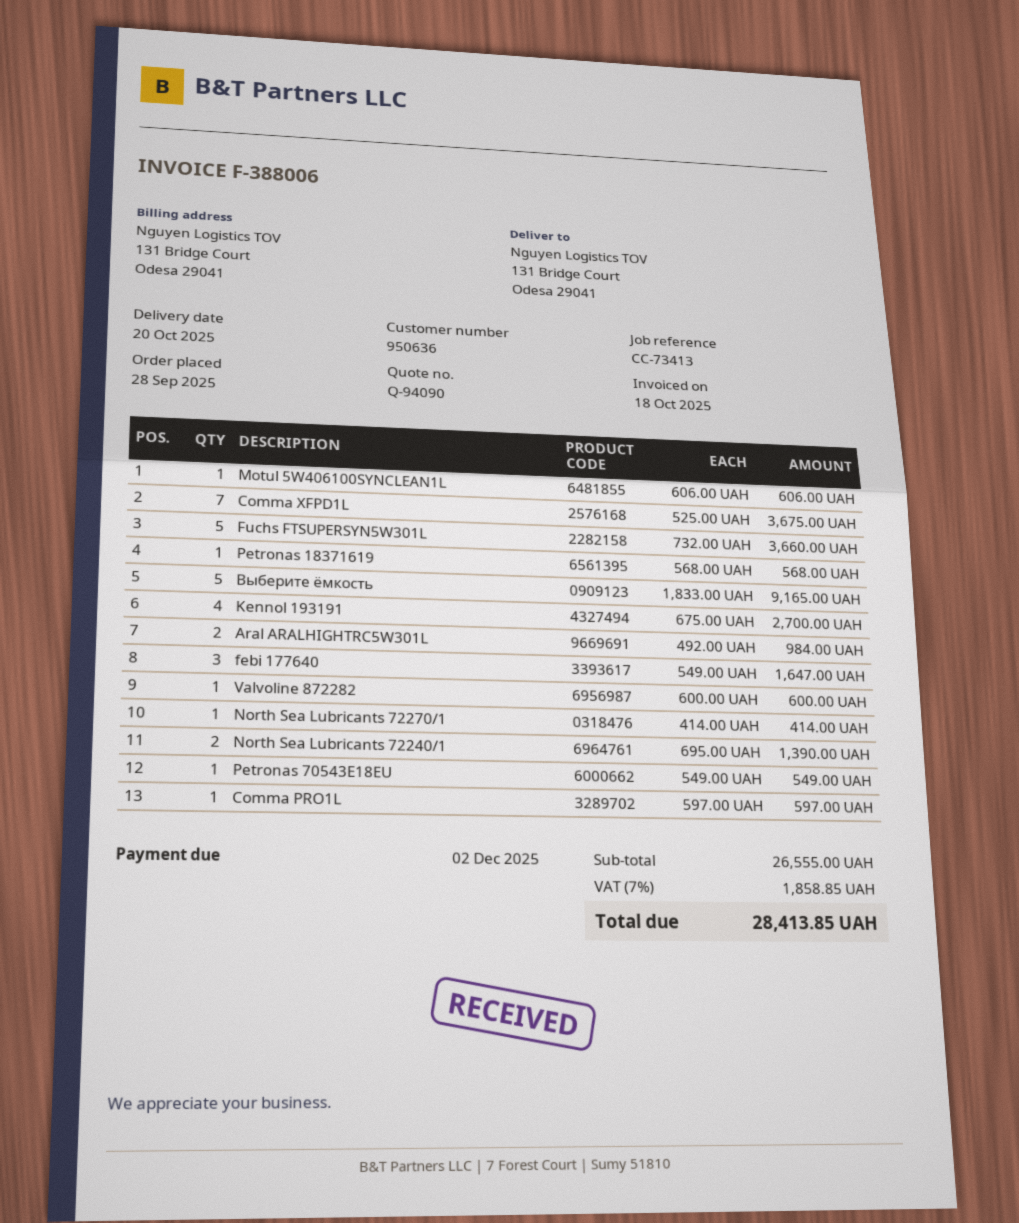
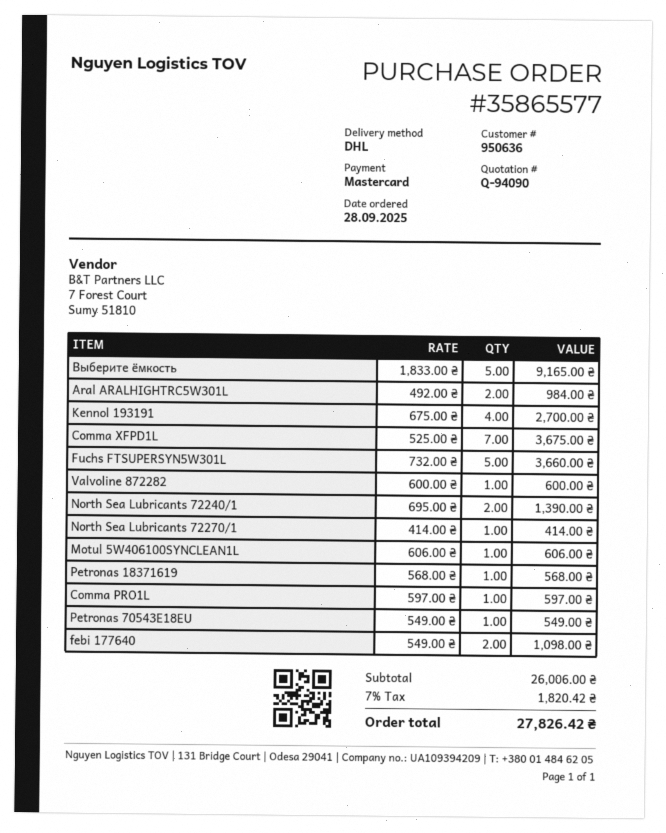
febi 177640: 3 x 549.00 = 1647.00 -> 2 x 549.00 = 1098.00
subtotal: 26555.00 -> 26006.00
tax: 7% = 1858.85 -> 7% = 1820.42
total: 28413.85 -> 27826.42

